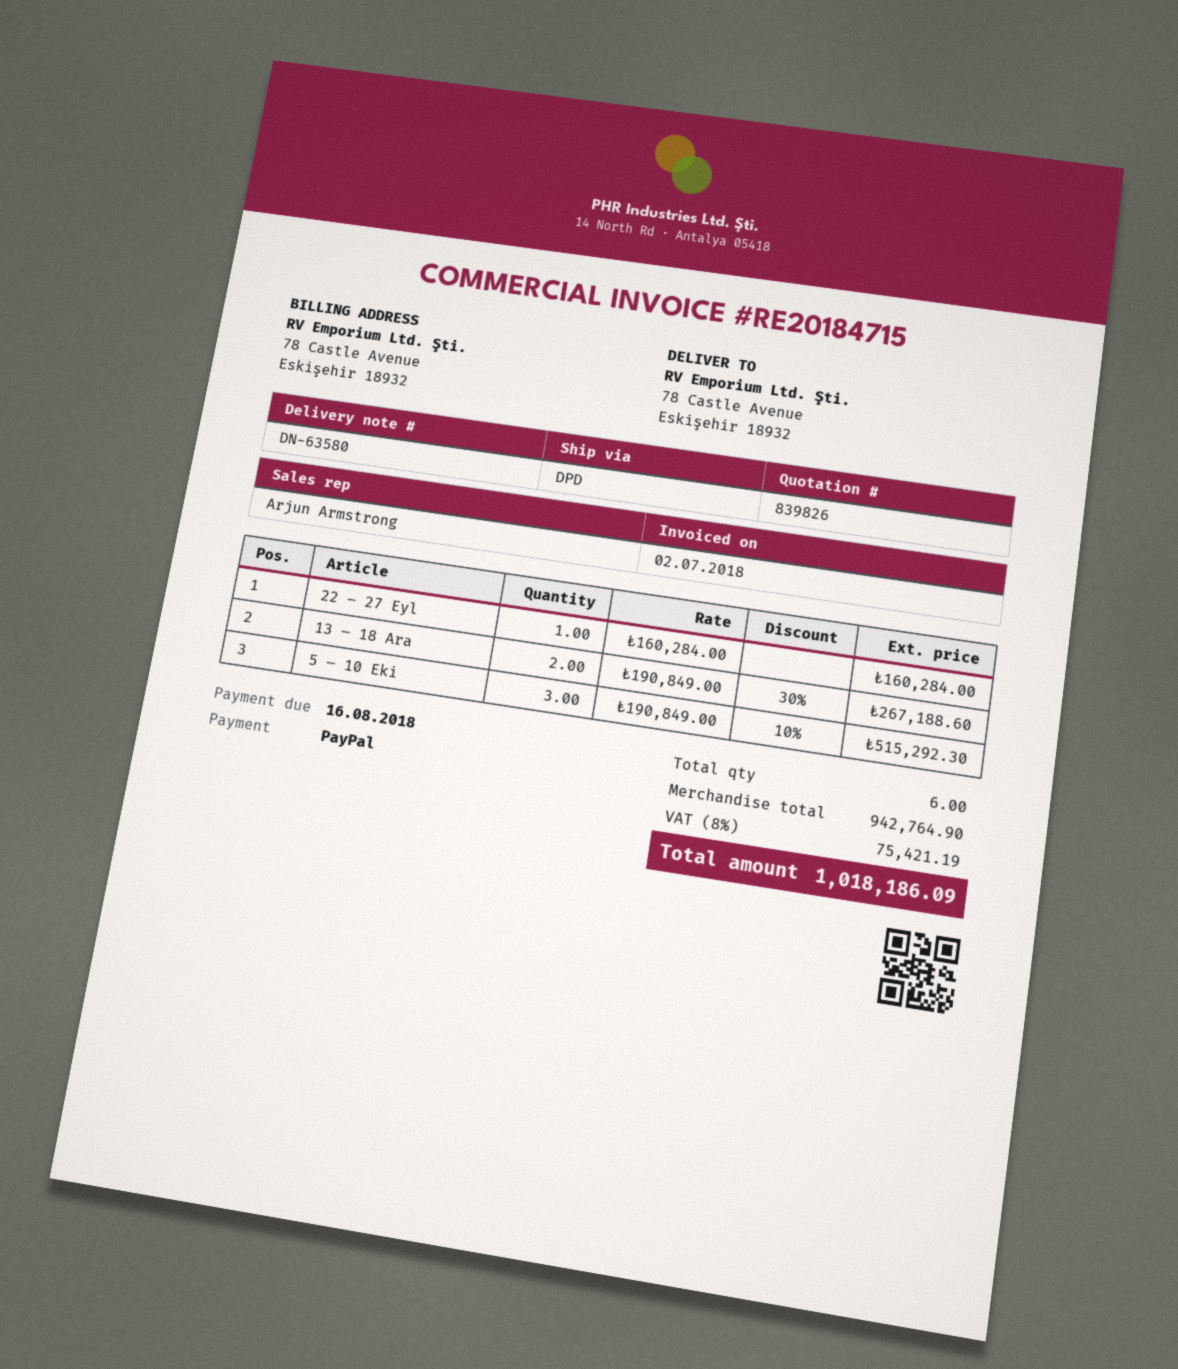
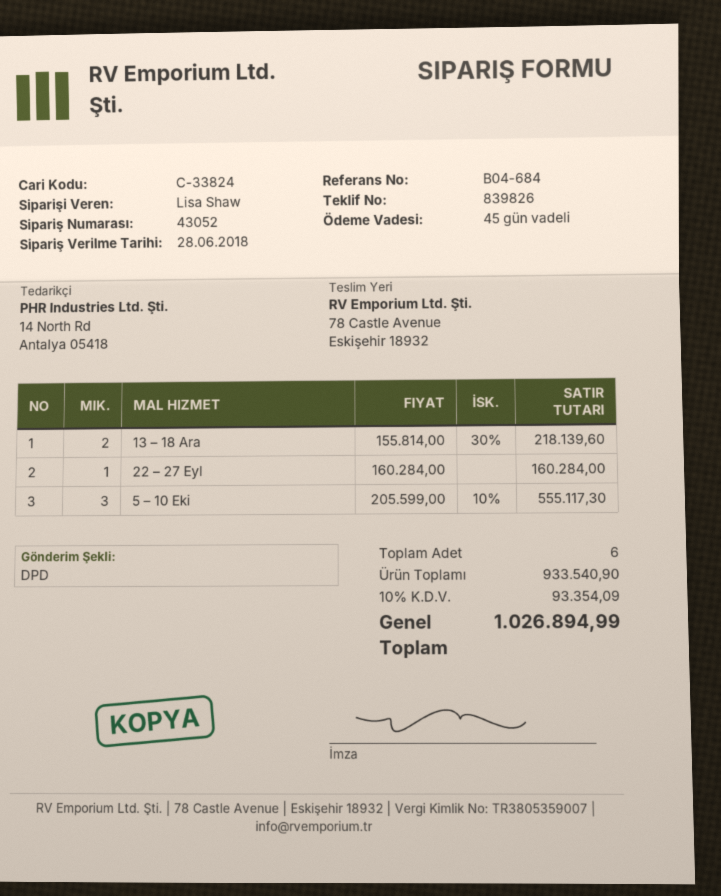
13 – 18 Ara: 2 x 190849.00 - 30% = 267188.60 -> 2 x 155814.00 - 30% = 218139.60
5 – 10 Eki: 3 x 190849.00 - 10% = 515292.30 -> 3 x 205599.00 - 10% = 555117.30
subtotal: 942764.90 -> 933540.90
tax: 8% = 75421.19 -> 10% = 93354.09
total: 1018186.09 -> 1026894.99

